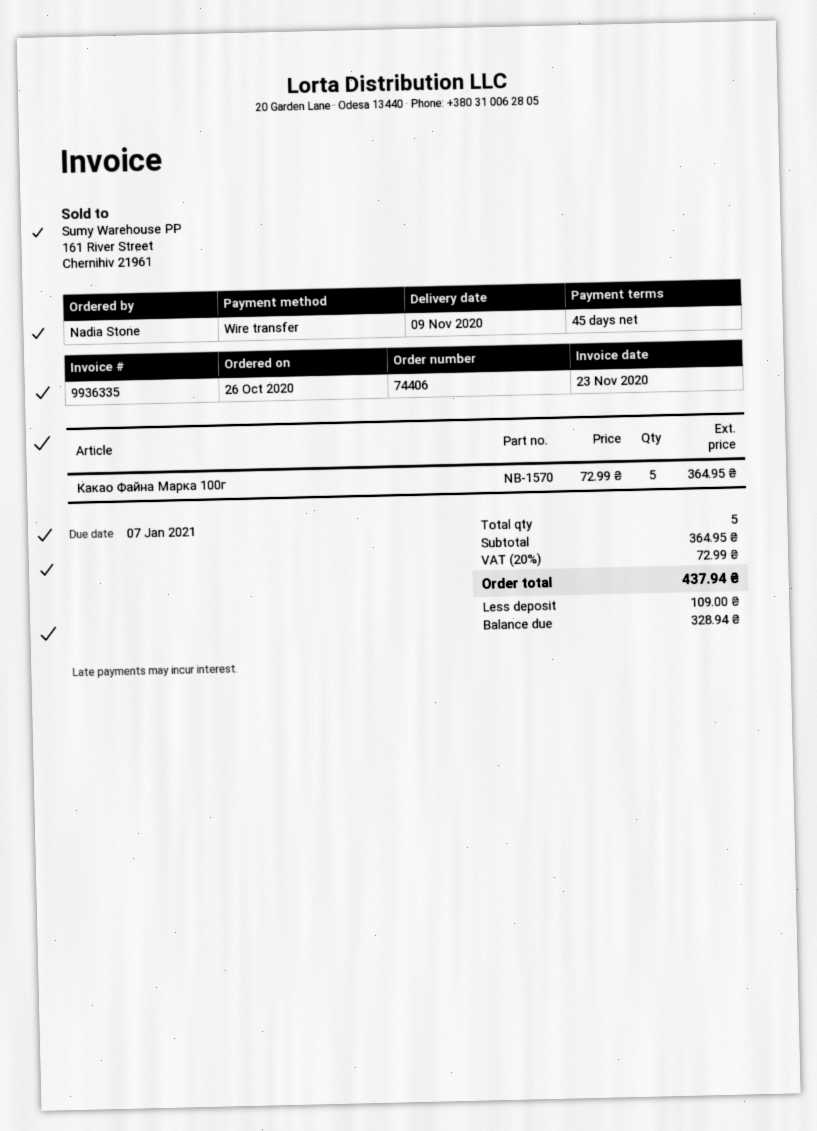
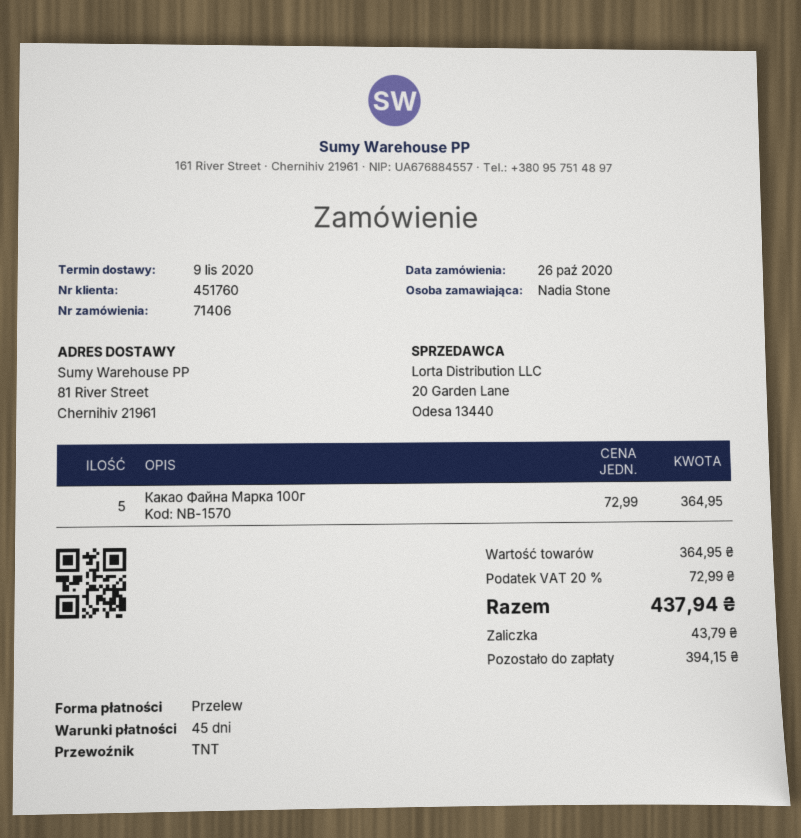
order number: 74406 -> 71406
deposit: 109.00 -> 43.79
balance: 328.94 -> 394.15

